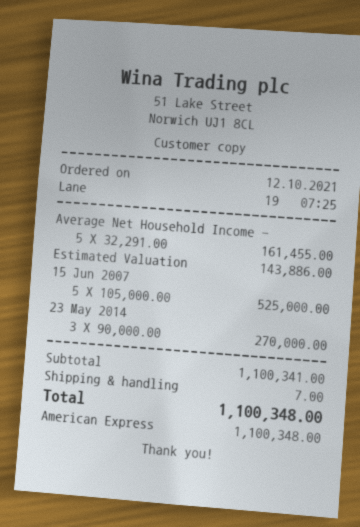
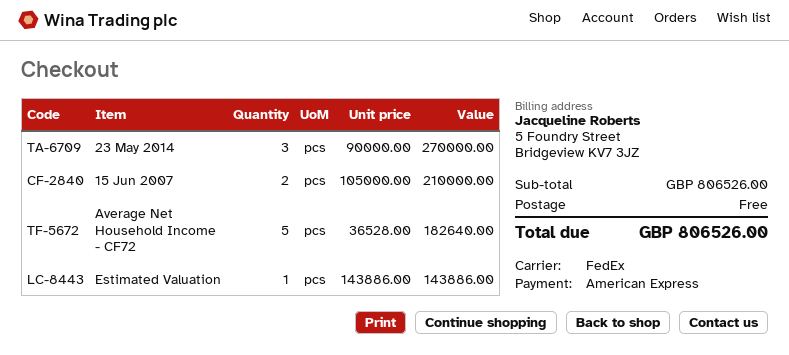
Average Net Household Income -: 5 x 32291.00 = 161455.00 -> 5 x 36528.00 = 182640.00
15 Jun 2007: 5 x 105000.00 = 525000.00 -> 2 x 105000.00 = 210000.00
subtotal: 1100341.00 -> 806526.00
shipping: 7.00 -> 0.00
total: 1100348.00 -> 806526.00

